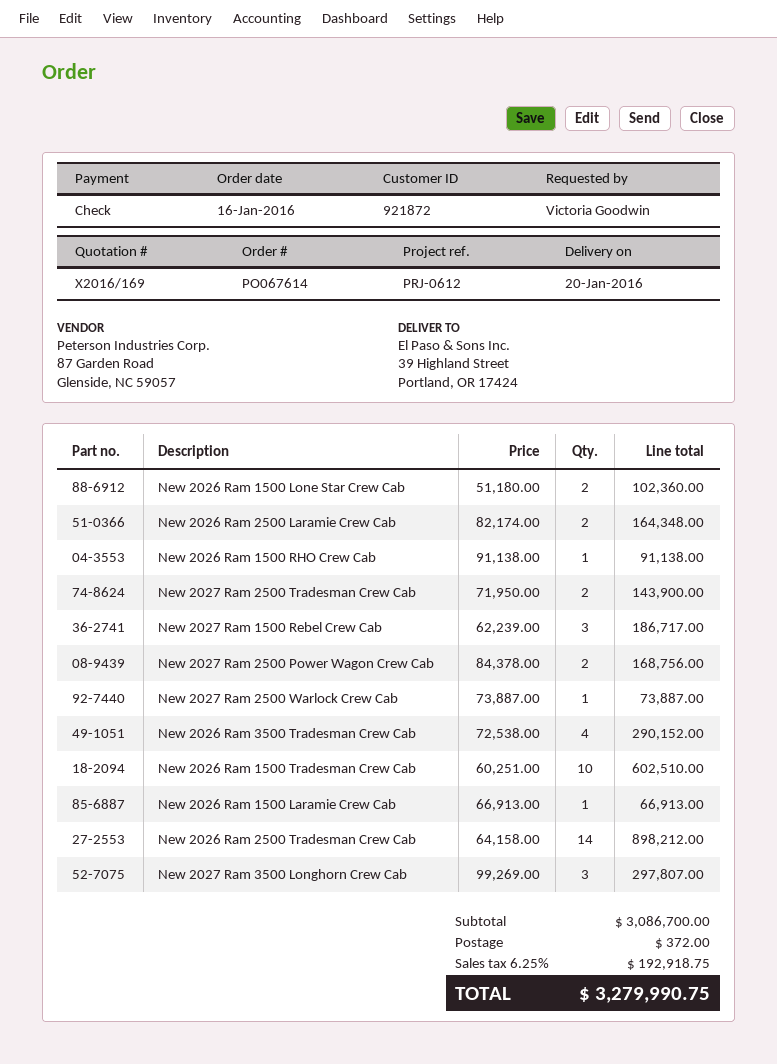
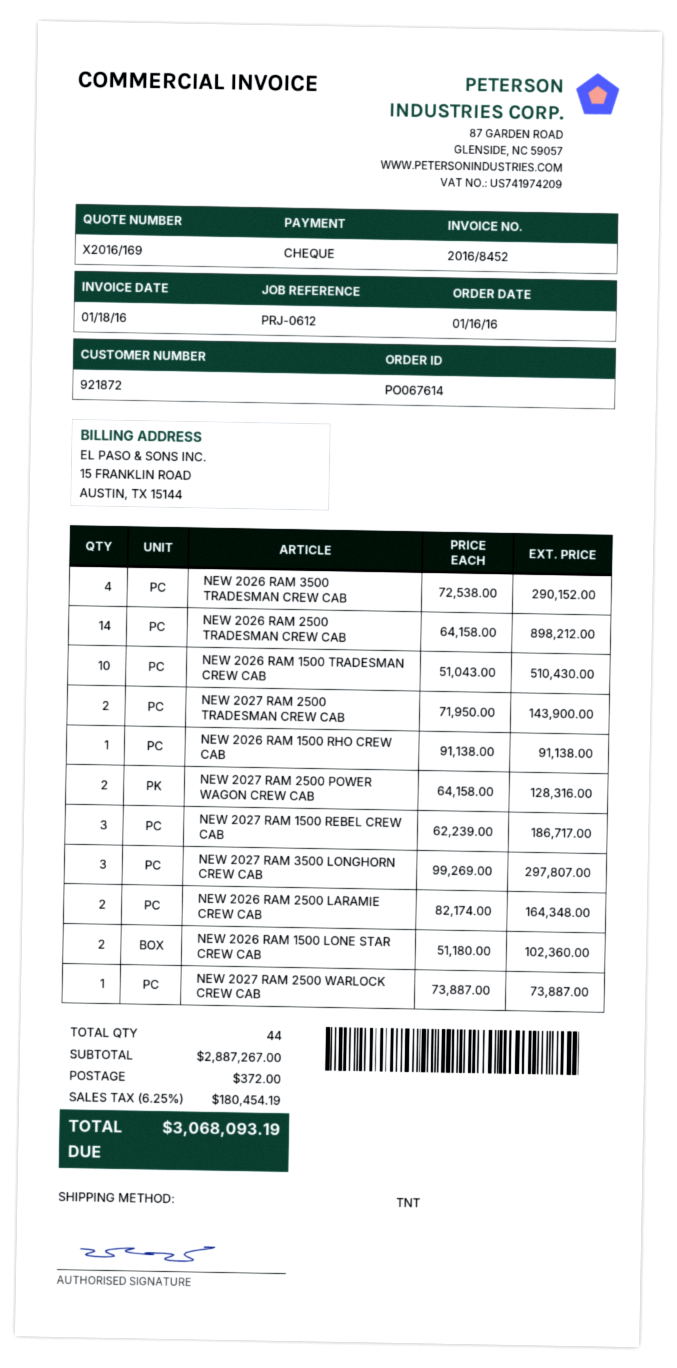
New 2027 Ram 2500 Power Wagon Crew Cab: 2 x 84378.00 = 168756.00 -> 2 x 64158.00 = 128316.00
New 2026 Ram 1500 Tradesman Crew Cab: 10 x 60251.00 = 602510.00 -> 10 x 51043.00 = 510430.00
New 2026 Ram 1500 Laramie Crew Cab: 1 x 66913.00 = 66913.00 -> none
subtotal: 3086700.00 -> 2887267.00
tax: 6.25% = 192918.75 -> 6.25% = 180454.19
total: 3279990.75 -> 3068093.19

